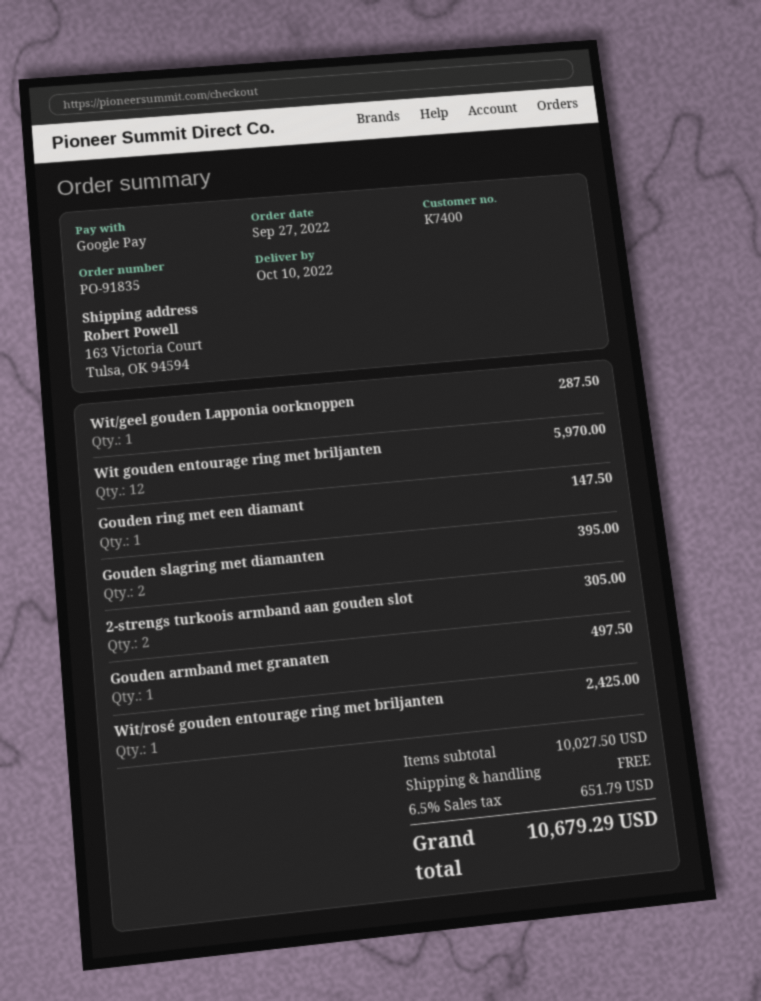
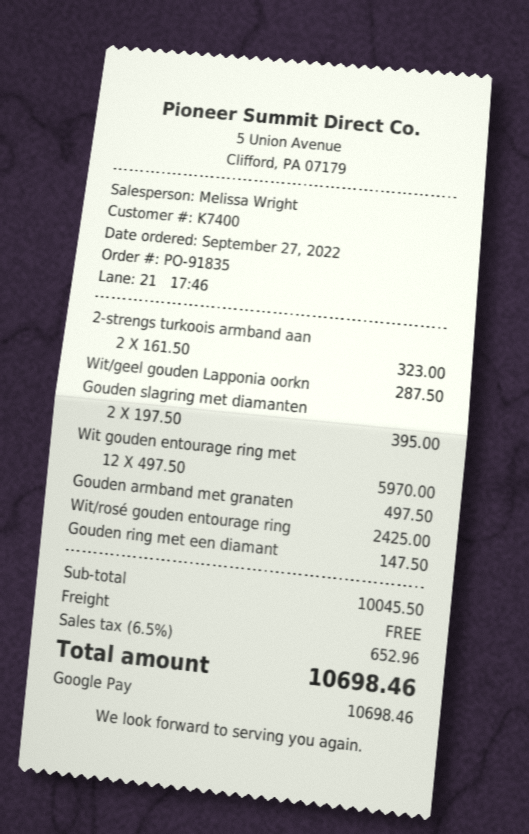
2-strengs turkoois armband aan gouden slot: 2 for 305.00 -> 2 for 323.00
subtotal: 10027.50 -> 10045.50
tax: 6.5% = 651.79 -> 6.5% = 652.96
total: 10679.29 -> 10698.46

